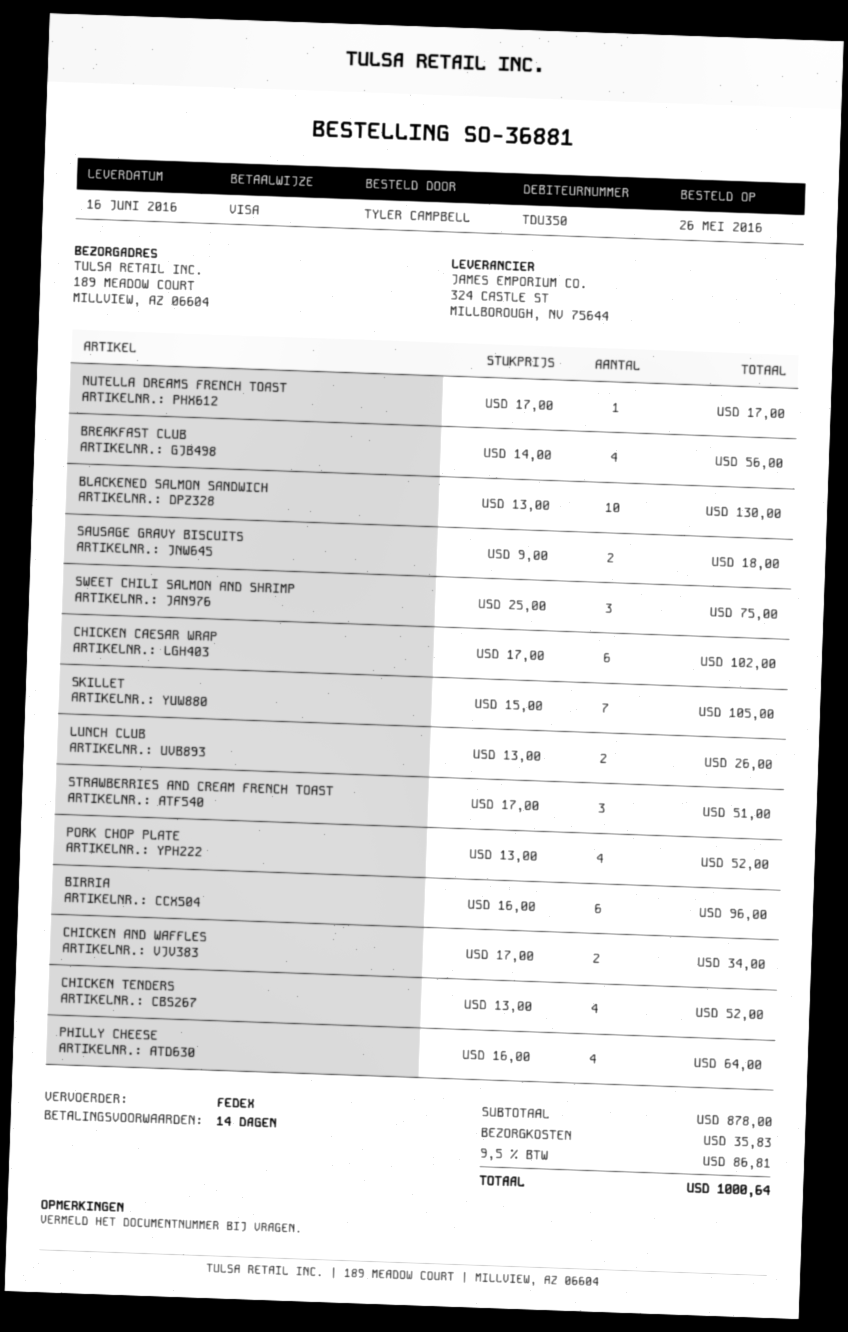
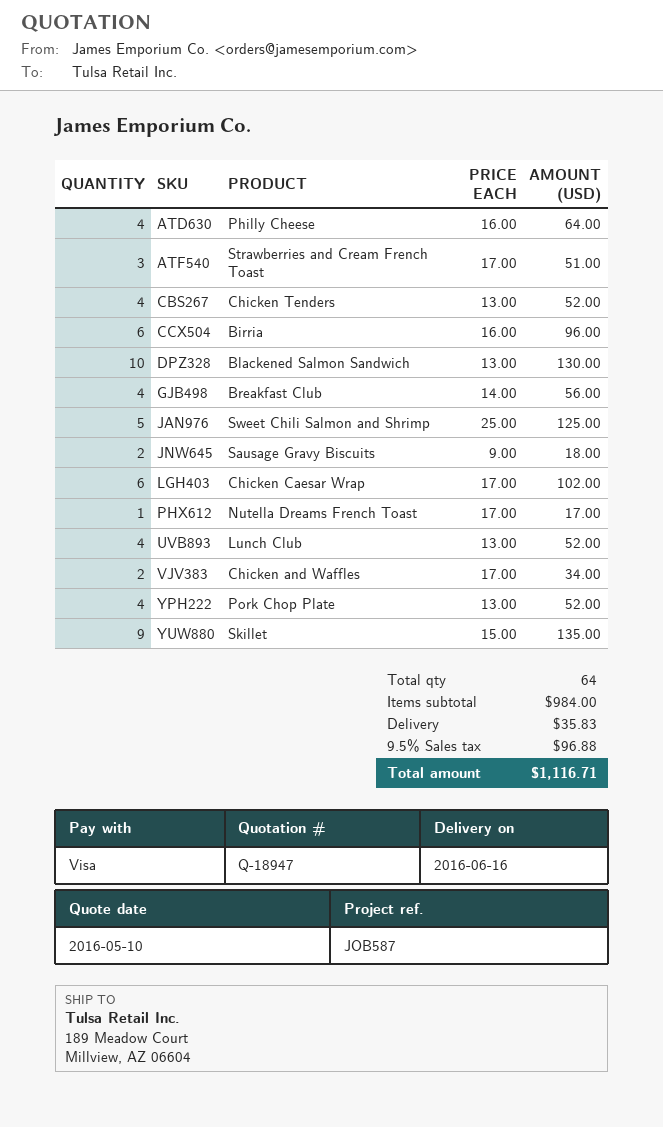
SWEET CHILI SALMON AND SHRIMP: 3 x 25.00 = 75.00 -> 5 x 25.00 = 125.00
SKILLET: 7 x 15.00 = 105.00 -> 9 x 15.00 = 135.00
LUNCH CLUB: 2 x 13.00 = 26.00 -> 4 x 13.00 = 52.00
subtotal: 878.00 -> 984.00
tax: 9.5% = 86.81 -> 9.5% = 96.88
total: 1000.64 -> 1116.71

